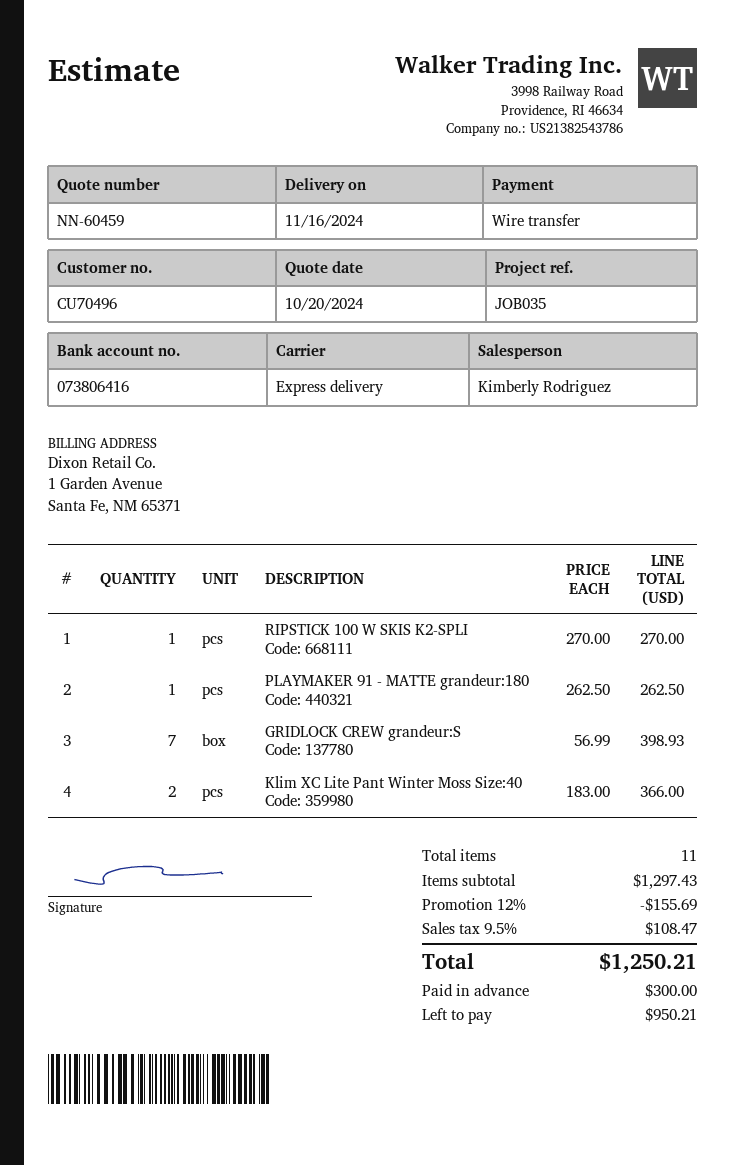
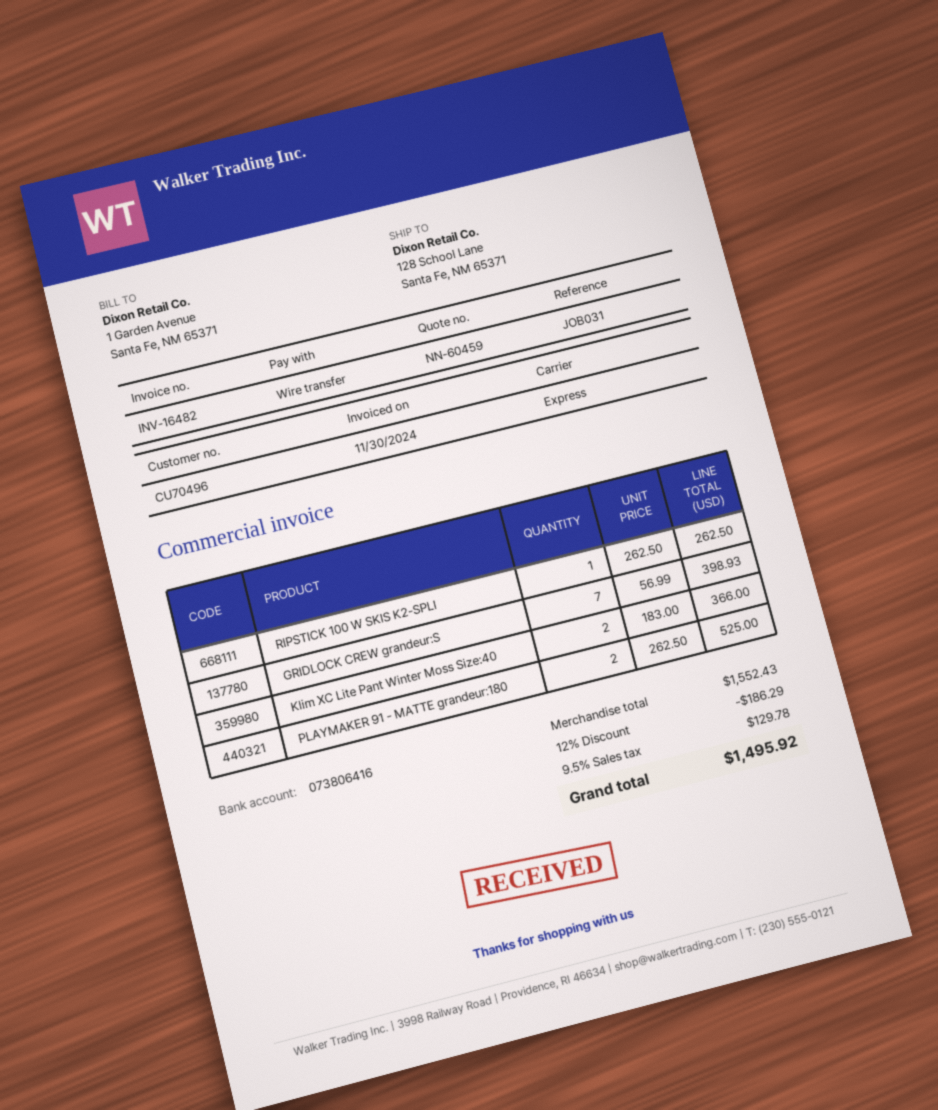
reference: JOB035 -> JOB031
RIPSTICK 100 W SKIS K2-SPLI: 1 x 270.00 = 270.00 -> 1 x 262.50 = 262.50
PLAYMAKER 91 - MATTE grandeur:180: 1 x 262.50 = 262.50 -> 2 x 262.50 = 525.00
subtotal: 1297.43 -> 1552.43
discount: 12% = 155.69 -> 12% = 186.29
tax: 9.5% = 108.47 -> 9.5% = 129.78
total: 1250.21 -> 1495.92

